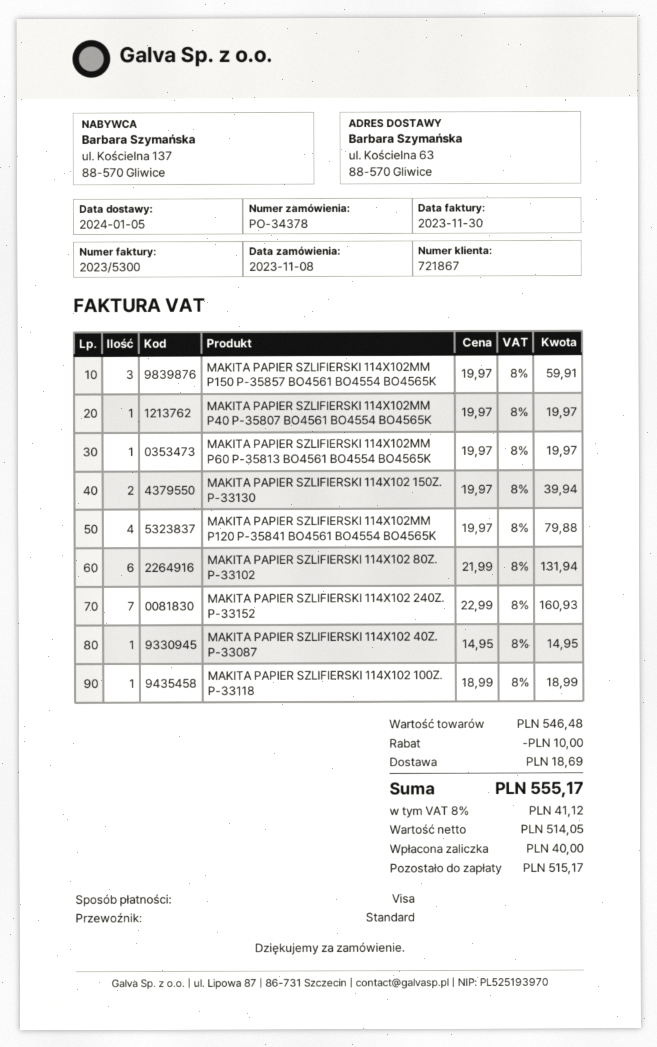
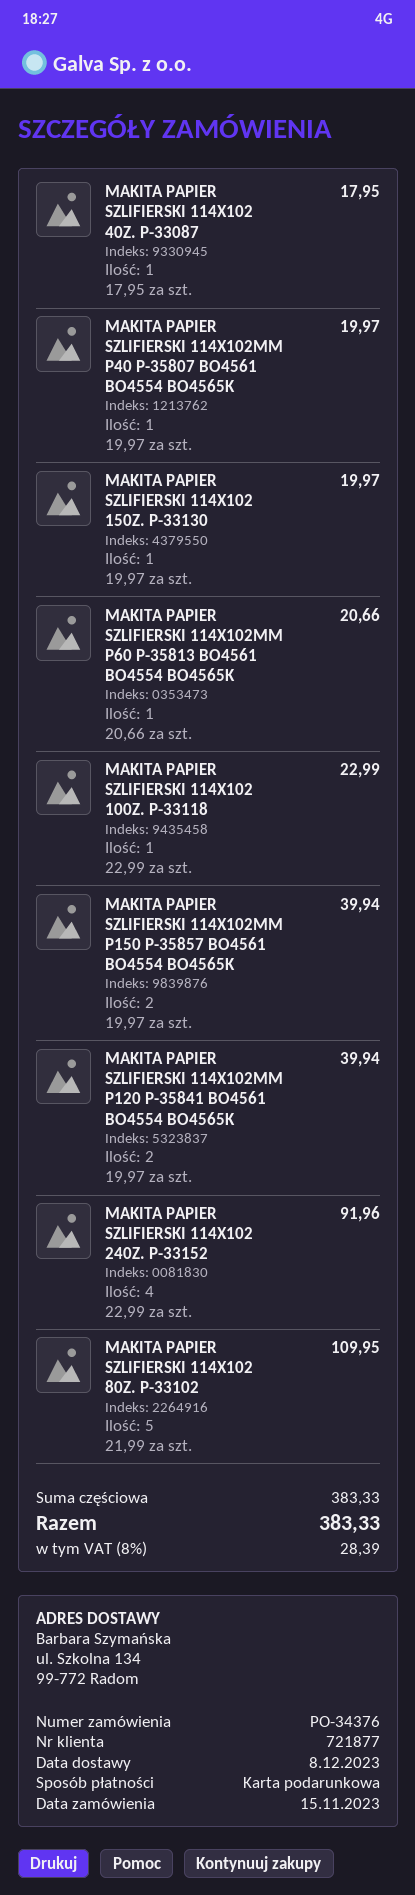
order number: PO-34378 -> PO-34376
order date: 2023-11-08 -> 2023-11-15
delivery date: 2024-01-05 -> 2023-12-08
customer number: 721867 -> 721877
payment method: Visa -> gift card
ship to: ul. Kościelna 63, 88-570 Gliwice -> ul. Szkolna 134, 99-772 Radom
MAKITA PAPIER SZLIFIERSKI 114X102MM P150 P-35857 BO4561 BO4554 BO4565K: 3 x 19.97 = 59.91 -> 2 x 19.97 = 39.94
MAKITA PAPIER SZLIFIERSKI 114X102MM P60 P-35813 BO4561 BO4554 BO4565K: 1 x 19.97 = 19.97 -> 1 x 20.66 = 20.66
MAKITA PAPIER SZLIFIERSKI 114X102 150Z. P-33130: 2 x 19.97 = 39.94 -> 1 x 19.97 = 19.97
MAKITA PAPIER SZLIFIERSKI 114X102MM P120 P-35841 BO4561 BO4554 BO4565K: 4 x 19.97 = 79.88 -> 2 x 19.97 = 39.94
MAKITA PAPIER SZLIFIERSKI 114X102 80Z. P-33102: 6 x 21.99 = 131.94 -> 5 x 21.99 = 109.95
MAKITA PAPIER SZLIFIERSKI 114X102 240Z. P-33152: 7 x 22.99 = 160.93 -> 4 x 22.99 = 91.96
MAKITA PAPIER SZLIFIERSKI 114X102 40Z. P-33087: 1 x 14.95 = 14.95 -> 1 x 17.95 = 17.95
MAKITA PAPIER SZLIFIERSKI 114X102 100Z. P-33118: 1 x 18.99 = 18.99 -> 1 x 22.99 = 22.99
subtotal: 546.48 -> 383.33
discount: 10.00 -> none
shipping: 18.69 -> none
tax: 8% = 41.12 -> 8% = 28.39
total: 555.17 -> 383.33

